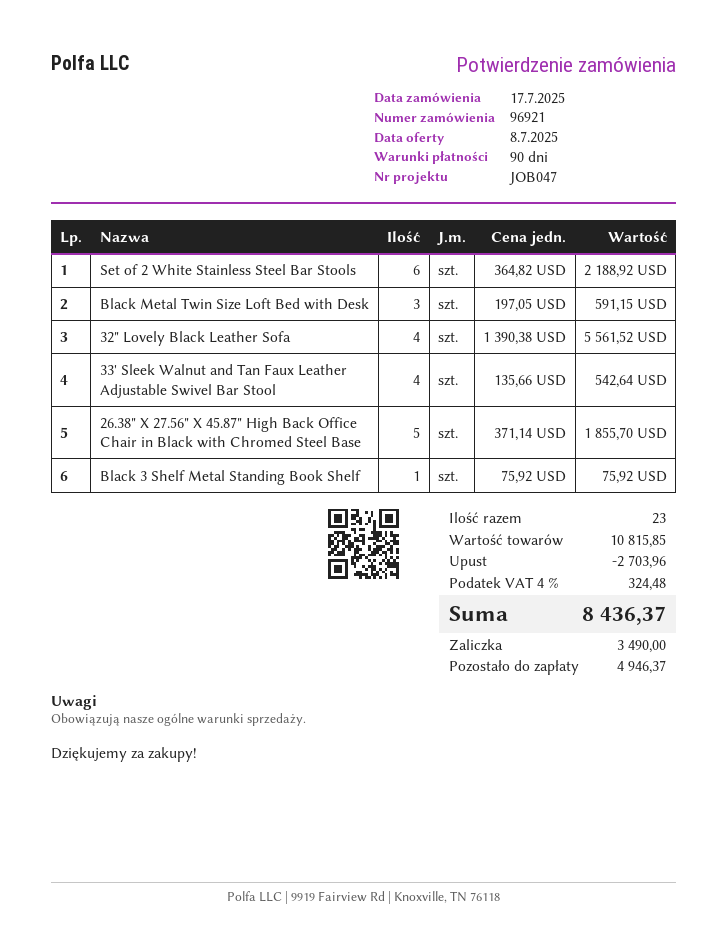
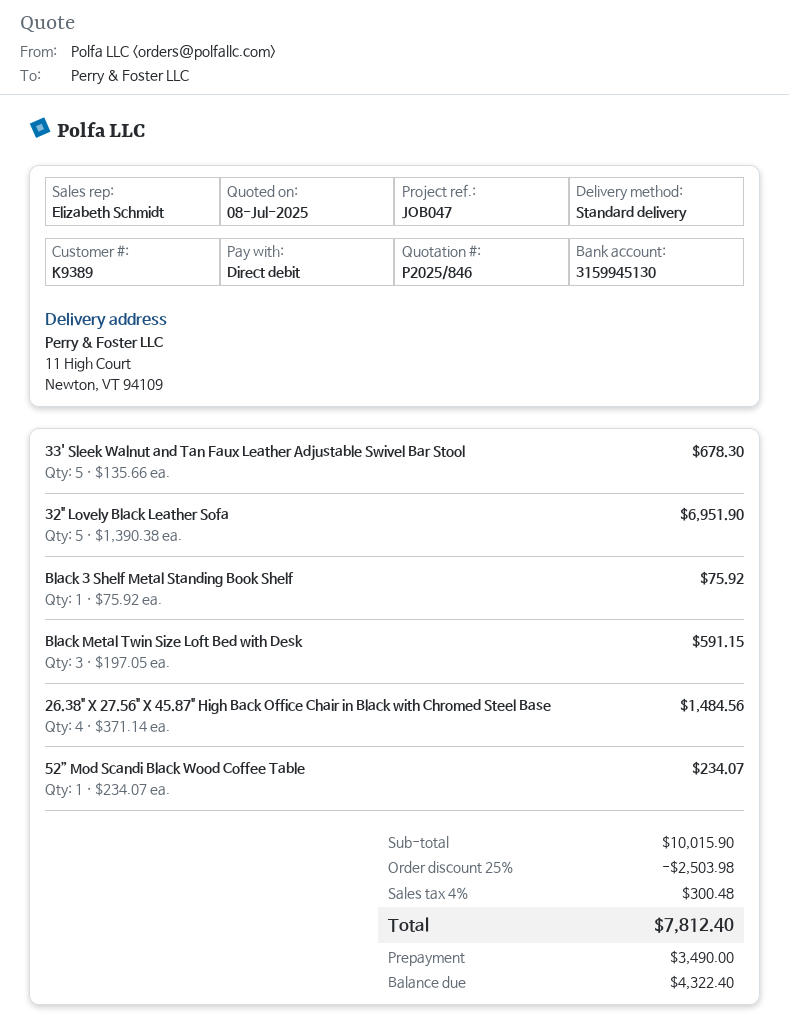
Set of 2 White Stainless Steel Bar Stools: 6 x 364.82 = 2188.92 -> none
32" Lovely Black Leather Sofa: 4 x 1390.38 = 5561.52 -> 5 x 1390.38 = 6951.90
33' Sleek Walnut and Tan Faux Leather Adjustable Swivel Bar Stool: 4 x 135.66 = 542.64 -> 5 x 135.66 = 678.30
26.38" X 27.56" X 45.87" High Back Office Chair in Black with Chromed Steel Base: 5 x 371.14 = 1855.70 -> 4 x 371.14 = 1484.56
52” Mod Scandi Black Wood Coffee Table: none -> 1 x 234.07 = 234.07
subtotal: 10815.85 -> 10015.90
discount: 2703.96 -> 2503.98
tax: 4% = 324.48 -> 4% = 300.48
total: 8436.37 -> 7812.40
balance: 4946.37 -> 4322.40

